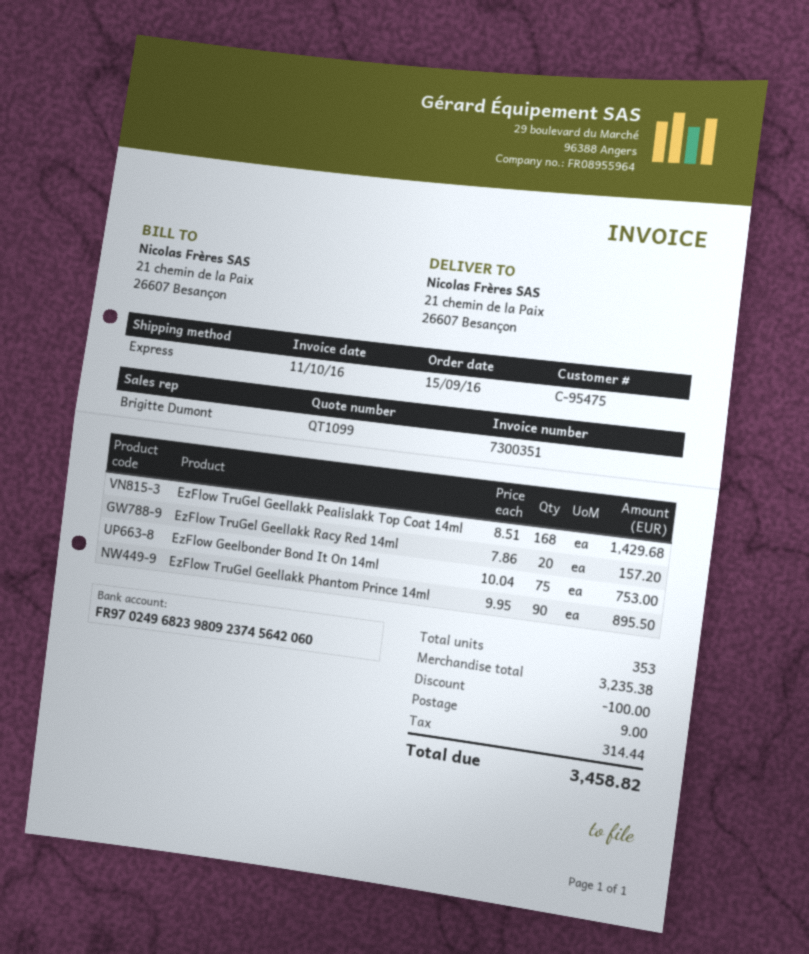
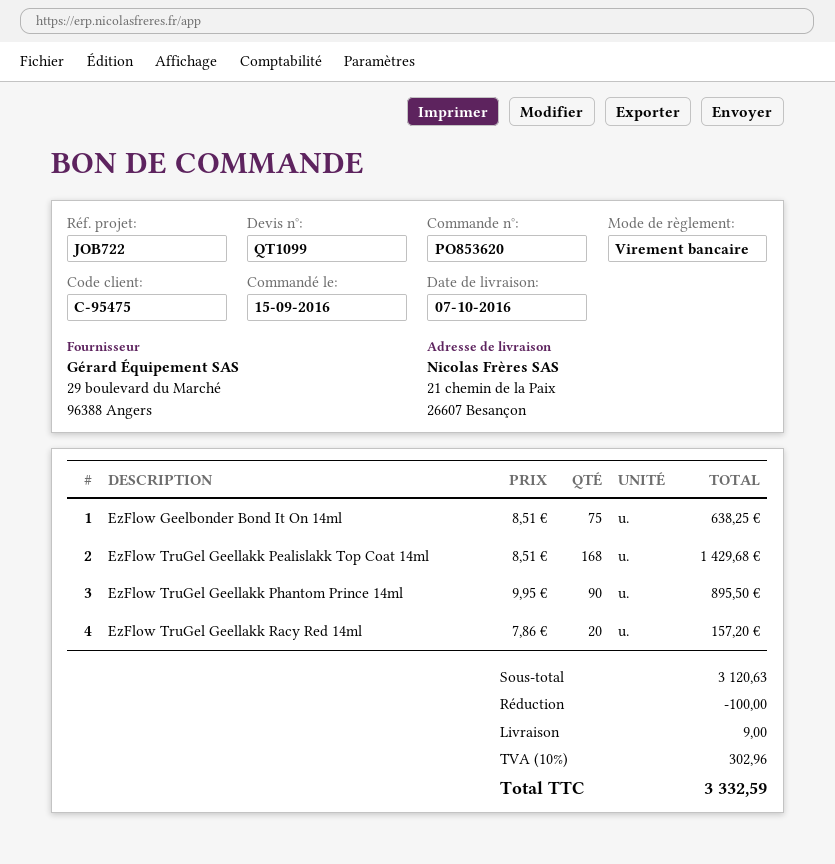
EzFlow Geelbonder Bond It On 14ml: 75 x 10.04 = 753.00 -> 75 x 8.51 = 638.25
subtotal: 3235.38 -> 3120.63
tax: 314.44 -> 302.96
total: 3458.82 -> 3332.59

